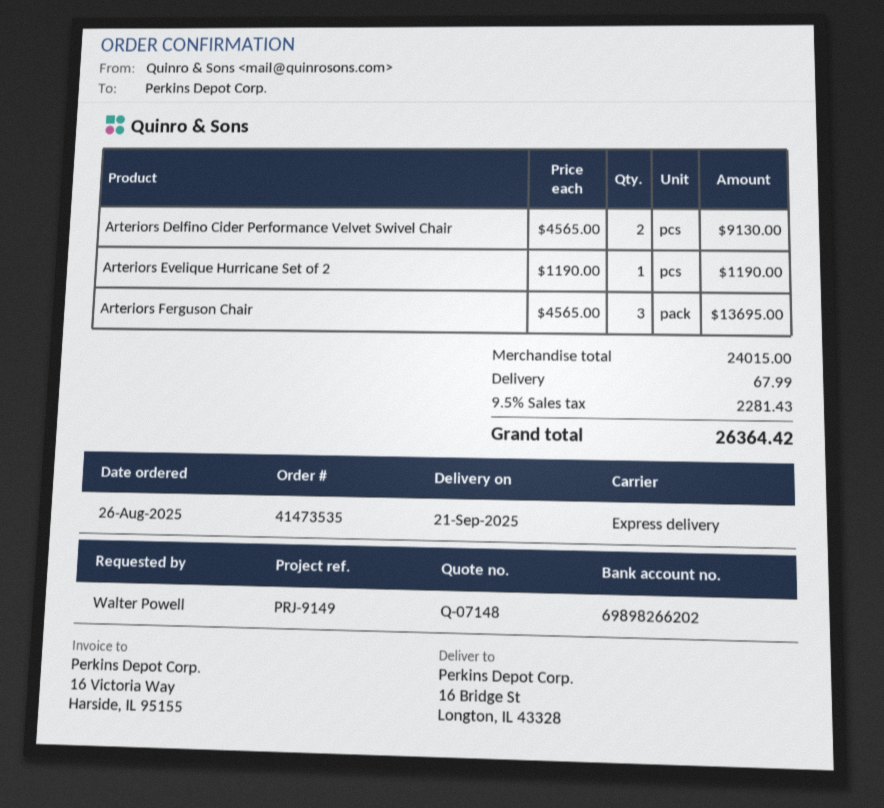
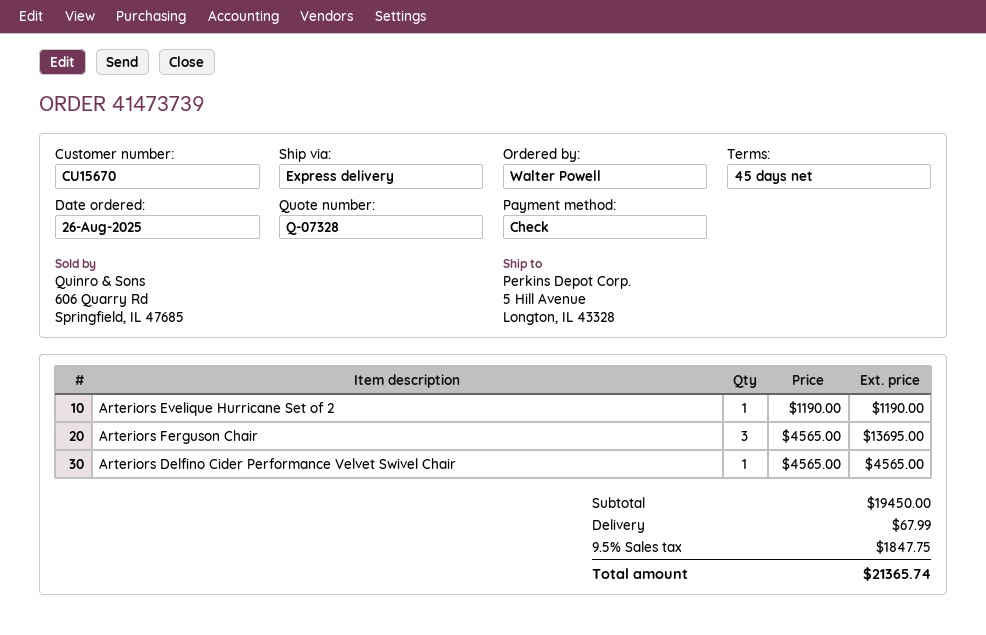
quote number: Q-07148 -> Q-07328
order number: 41473535 -> 41473739
ship to: 16 Bridge St, Longton, IL 43328 -> 5 Hill Avenue, Longton, IL 43328
Arteriors Delfino Cider Performance Velvet Swivel Chair: 2 x 4565.00 = 9130.00 -> 1 x 4565.00 = 4565.00
subtotal: 24015.00 -> 19450.00
tax: 9.5% = 2281.43 -> 9.5% = 1847.75
total: 26364.42 -> 21365.74

